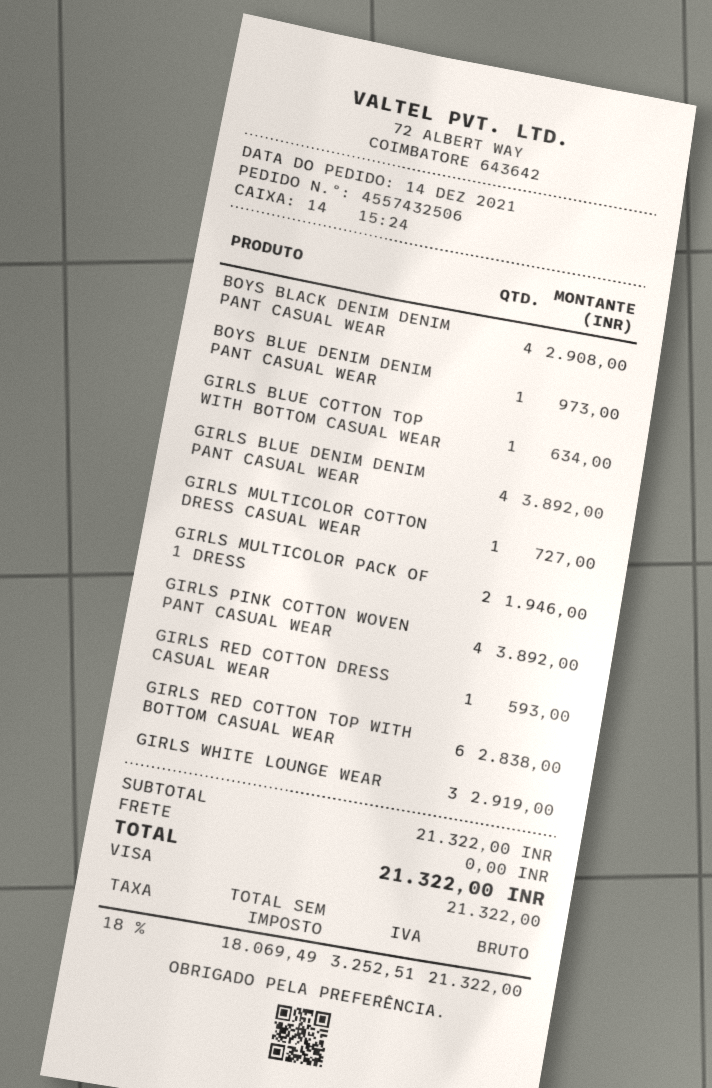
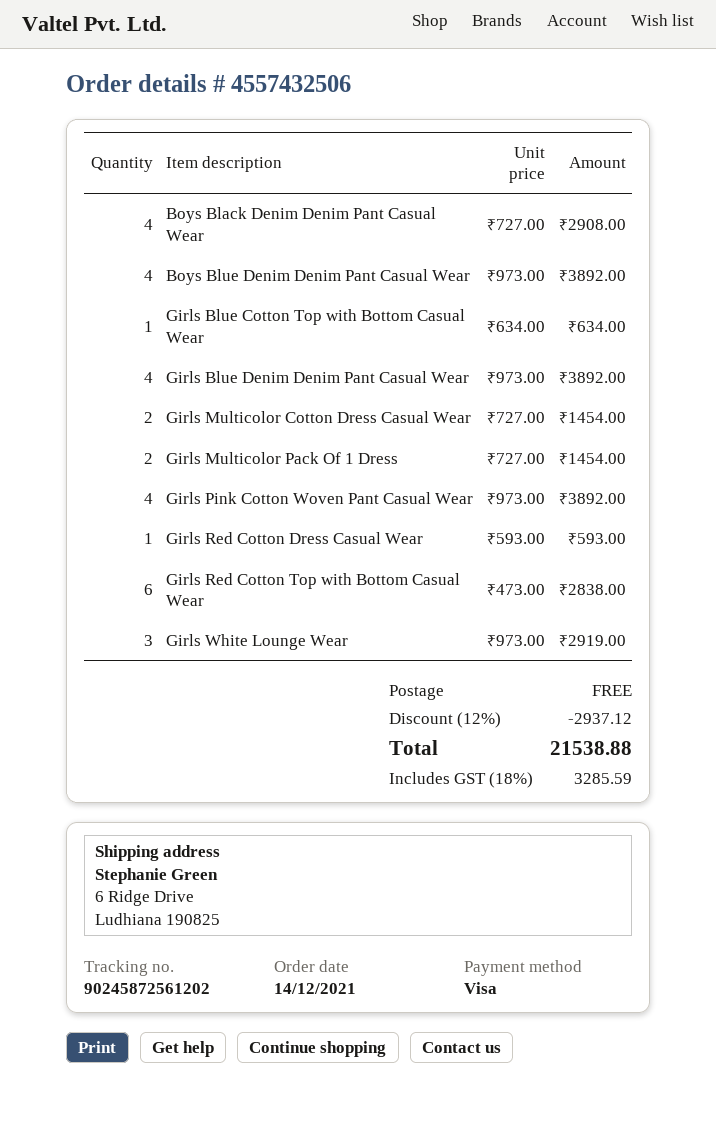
BOYS BLUE DENIM DENIM PANT CASUAL WEAR: 1 for 973.00 -> 4 for 3892.00
GIRLS MULTICOLOR COTTON DRESS CASUAL WEAR: 1 for 727.00 -> 2 for 1454.00
GIRLS MULTICOLOR PACK OF 1 DRESS: 2 for 1946.00 -> 2 for 1454.00
discount: none -> 12% = 2937.12
tax: 18% = 3252.51 -> 18% = 3285.59
total: 21322.00 -> 21538.88

